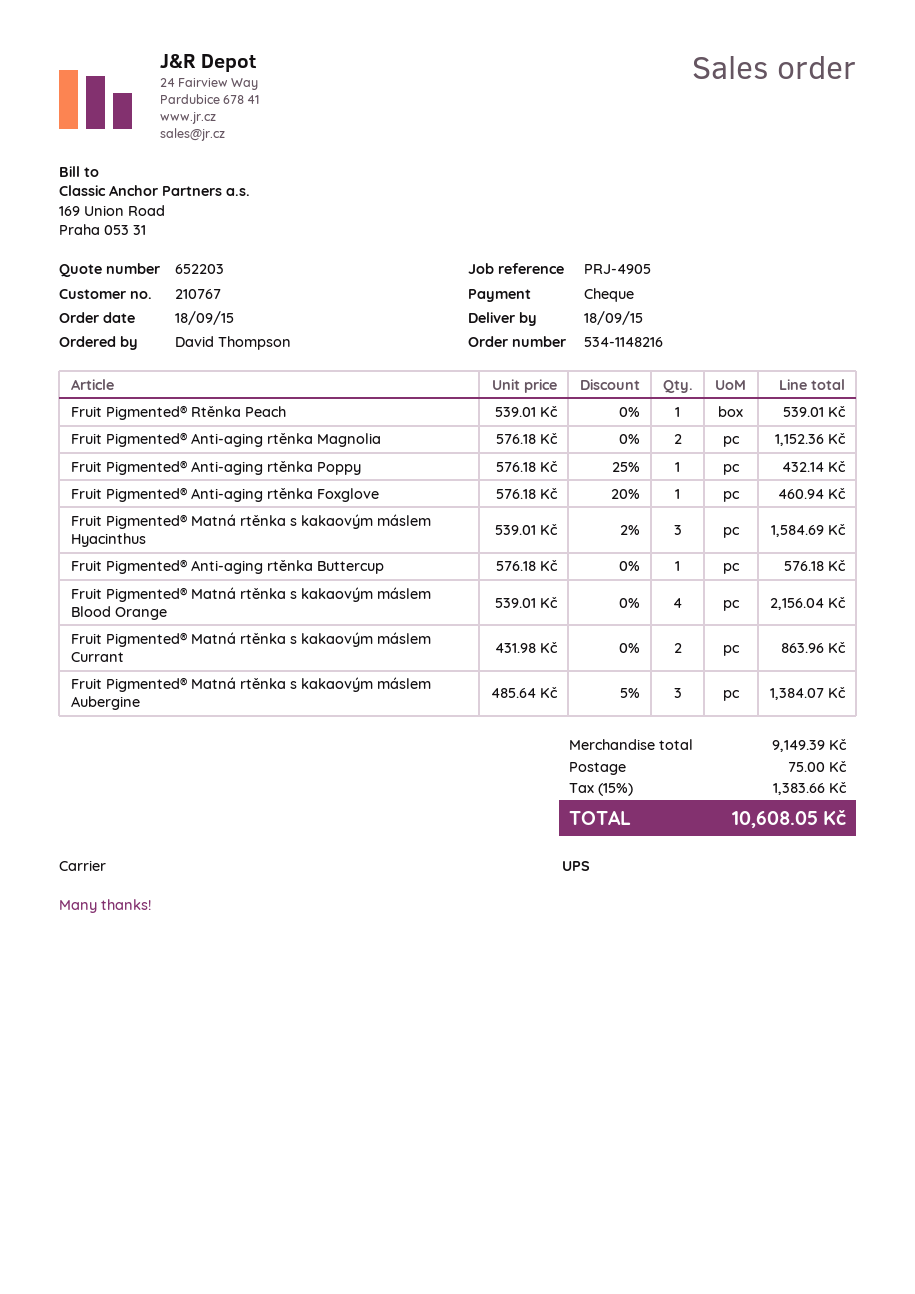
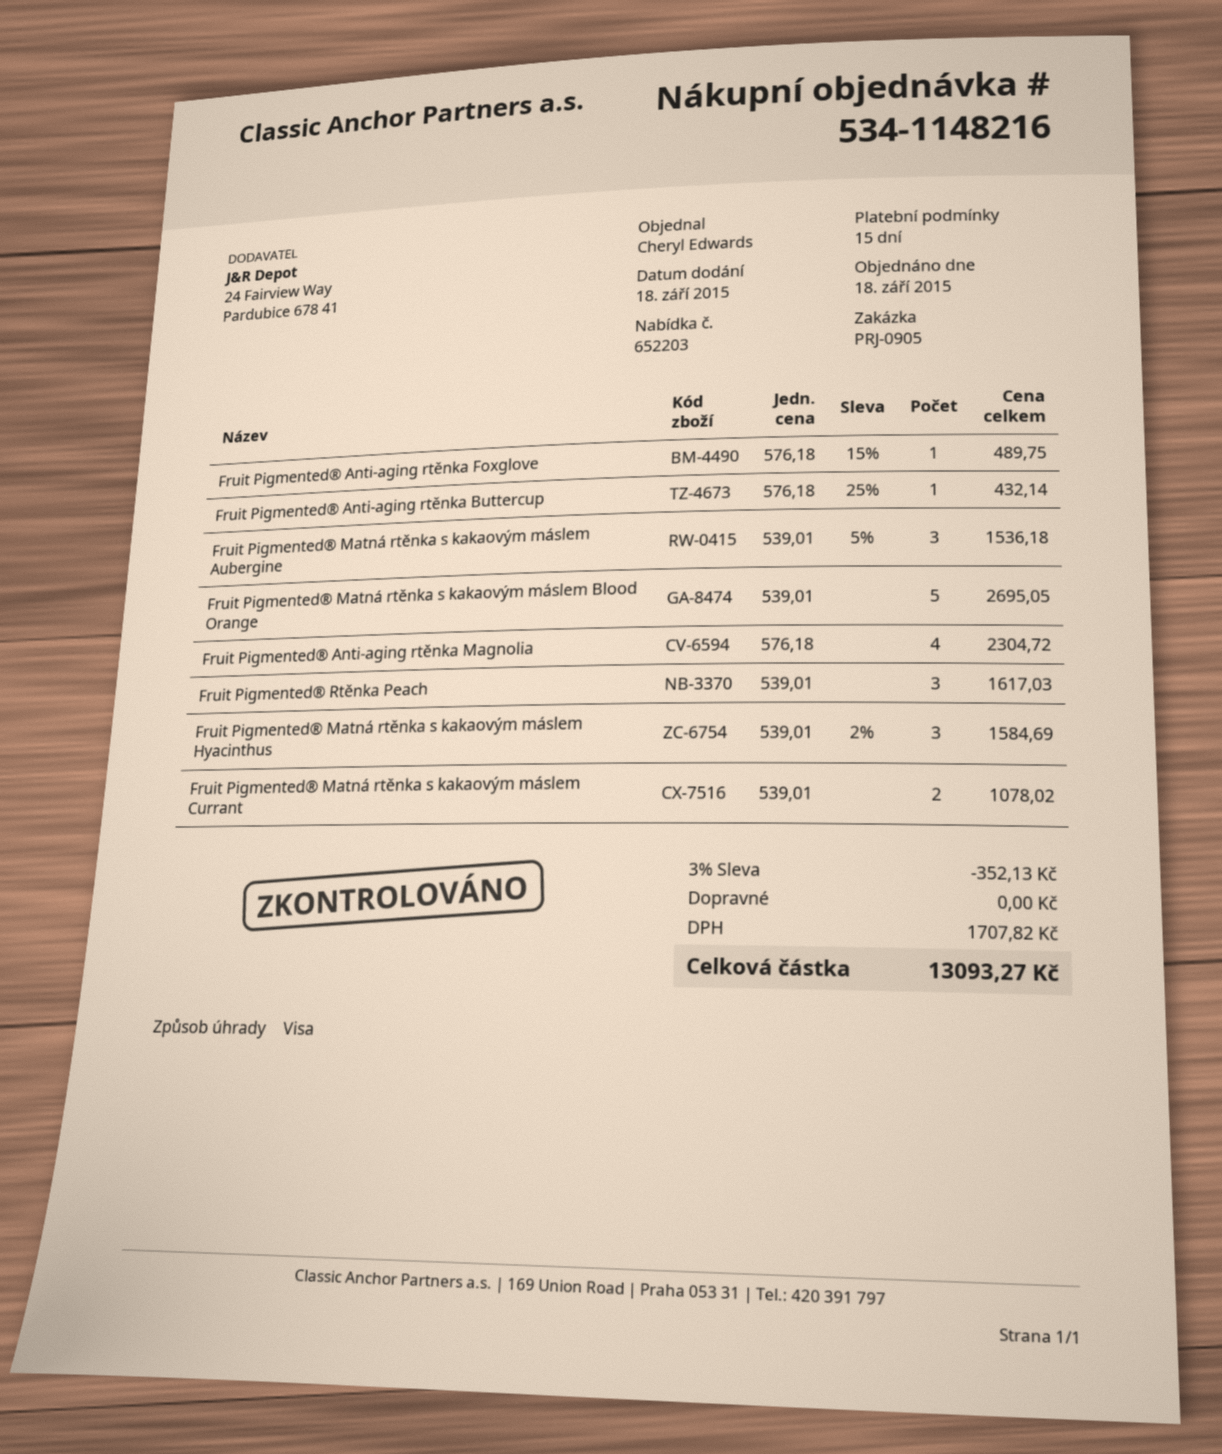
reference: PRJ-4905 -> PRJ-0905
ordered by: David Thompson -> Cheryl Edwards
payment method: cheque -> Visa
Fruit Pigmented® Rtěnka Peach: 1 x 539.01 = 539.01 -> 3 x 539.01 = 1617.03
Fruit Pigmented® Anti-aging rtěnka Magnolia: 2 x 576.18 = 1152.36 -> 4 x 576.18 = 2304.72
Fruit Pigmented® Anti-aging rtěnka Poppy: 1 x 576.18 - 25% = 432.14 -> none
Fruit Pigmented® Anti-aging rtěnka Foxglove: 1 x 576.18 - 20% = 460.94 -> 1 x 576.18 - 15% = 489.75
Fruit Pigmented® Anti-aging rtěnka Buttercup: 1 x 576.18 = 576.18 -> 1 x 576.18 - 25% = 432.14
Fruit Pigmented® Matná rtěnka s kakaovým máslem Blood Orange: 4 x 539.01 = 2156.04 -> 5 x 539.01 = 2695.05
Fruit Pigmented® Matná rtěnka s kakaovým máslem Currant: 2 x 431.98 = 863.96 -> 2 x 539.01 = 1078.02
Fruit Pigmented® Matná rtěnka s kakaovým máslem Aubergine: 3 x 485.64 - 5% = 1384.07 -> 3 x 539.01 - 5% = 1536.18
discount: none -> 3% = 352.13
shipping: 75.00 -> 0.00
tax: 1383.66 -> 1707.82
total: 10608.05 -> 13093.27

